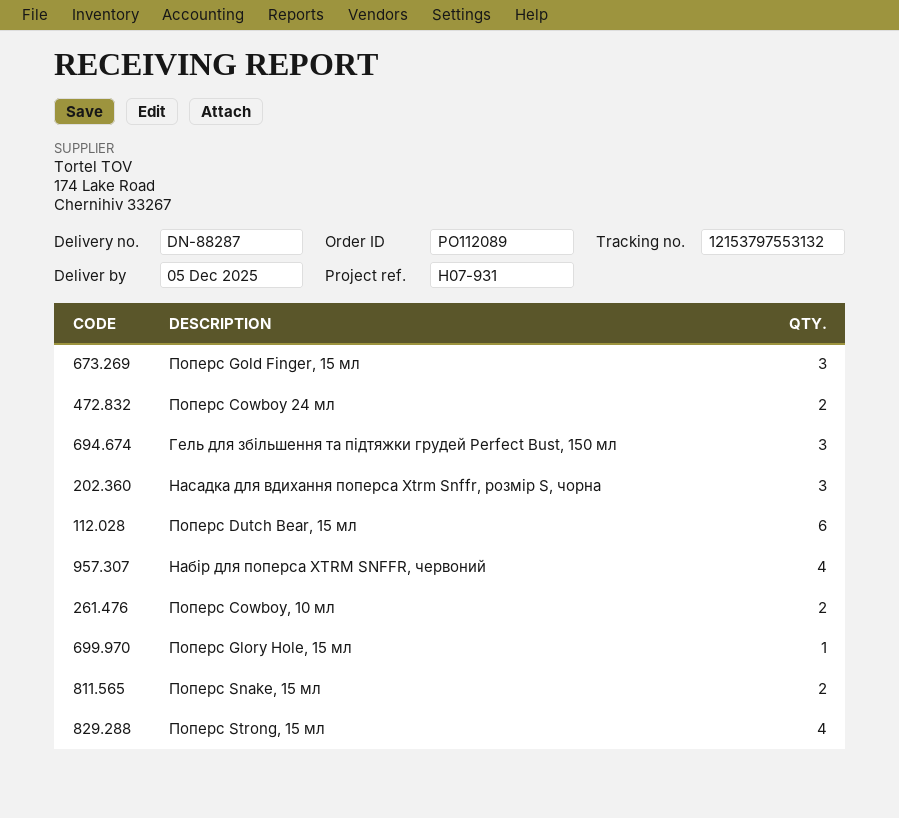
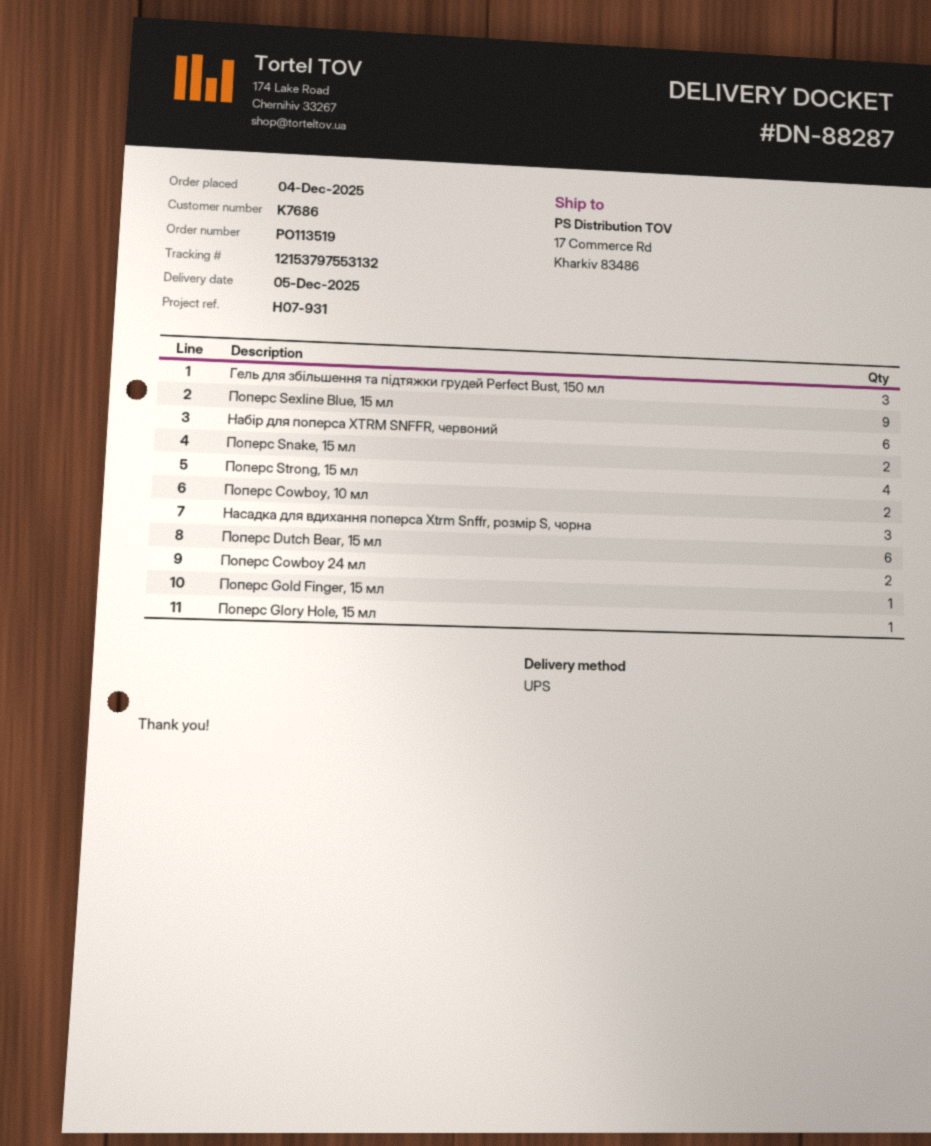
order number: PO112089 -> PO113519
Поперс Gold Finger, 15 мл: 3 -> 1
Набір для поперса XTRM SNFFR, червоний: 4 -> 6
Поперс Sexline Blue, 15 мл: none -> 9

